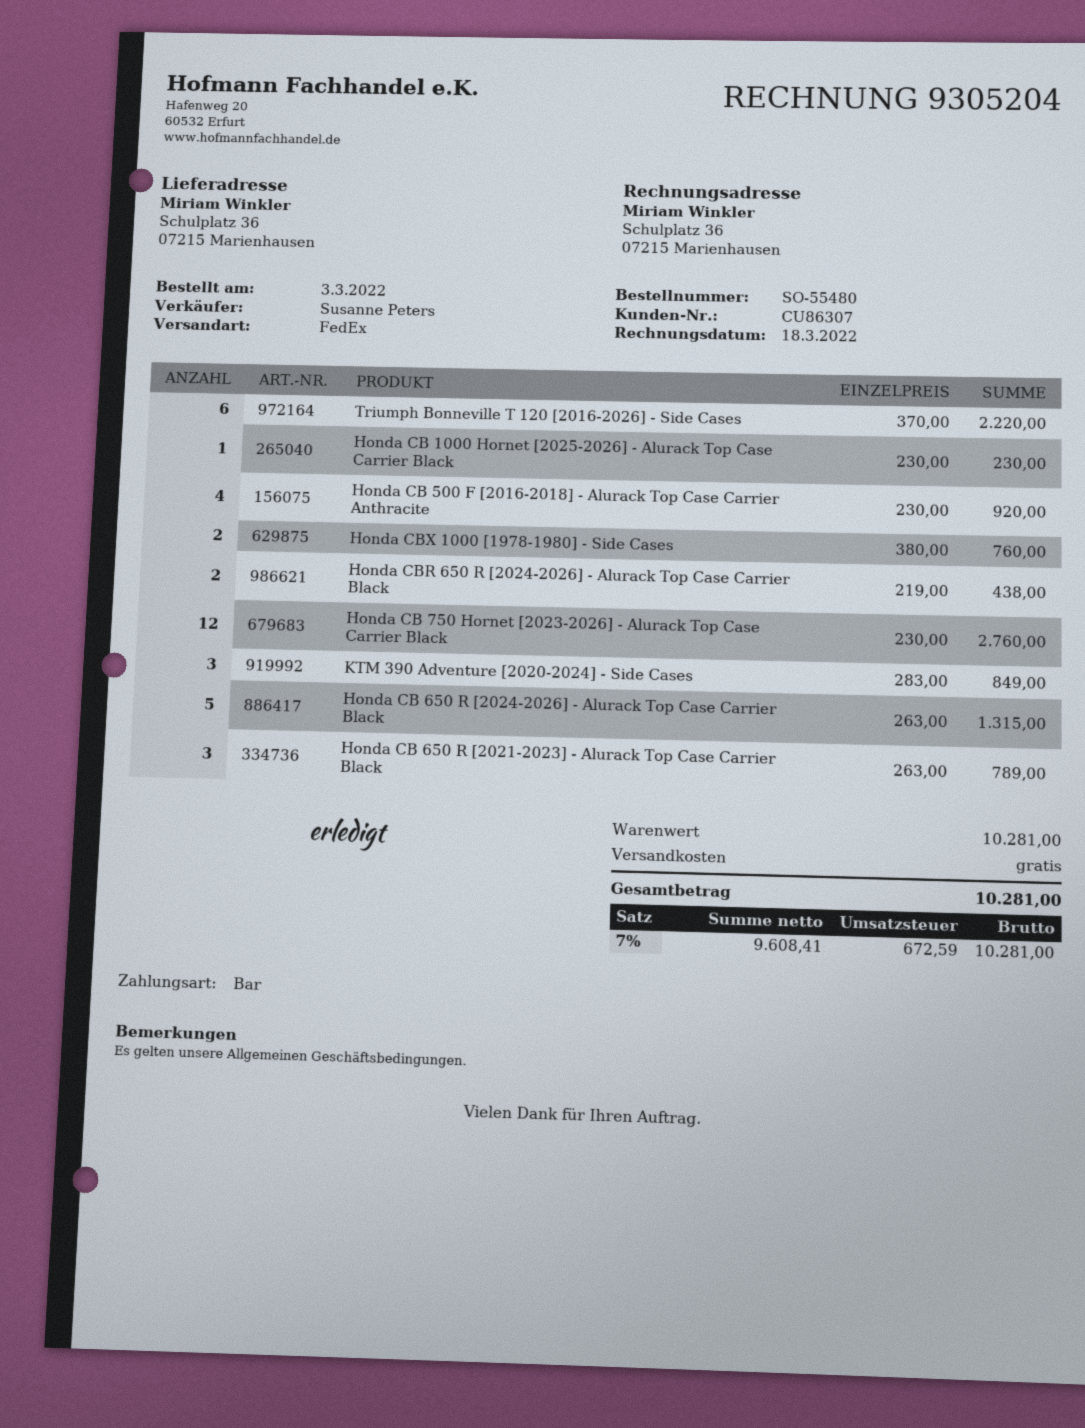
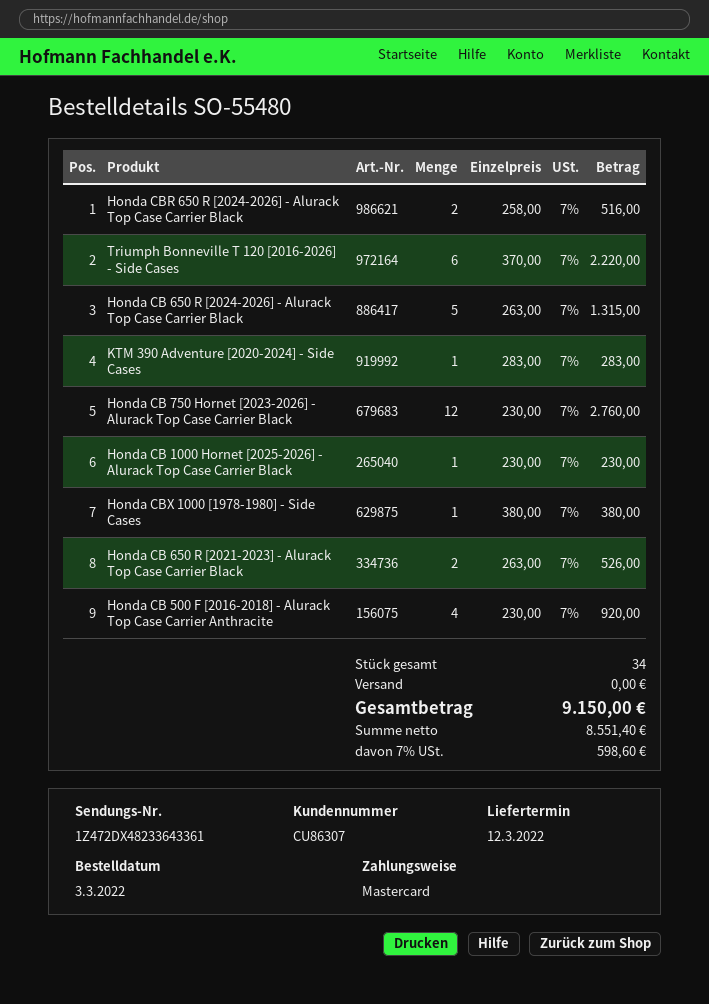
payment method: cash -> Mastercard
Honda CBX 1000 [1978-1980] - Side Cases: 2 x 380.00 = 760.00 -> 1 x 380.00 = 380.00
Honda CBR 650 R [2024-2026] - Alurack Top Case Carrier Black: 2 x 219.00 = 438.00 -> 2 x 258.00 = 516.00
KTM 390 Adventure [2020-2024] - Side Cases: 3 x 283.00 = 849.00 -> 1 x 283.00 = 283.00
Honda CB 650 R [2021-2023] - Alurack Top Case Carrier Black: 3 x 263.00 = 789.00 -> 2 x 263.00 = 526.00
net: 9608.41 -> 8551.40
tax: 7% = 672.59 -> 7% = 598.60
total: 10281.00 -> 9150.00

